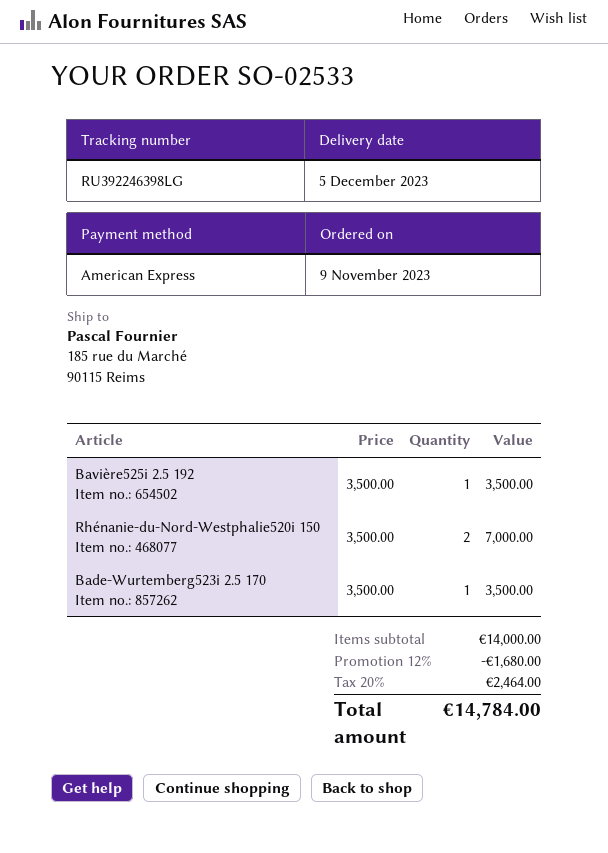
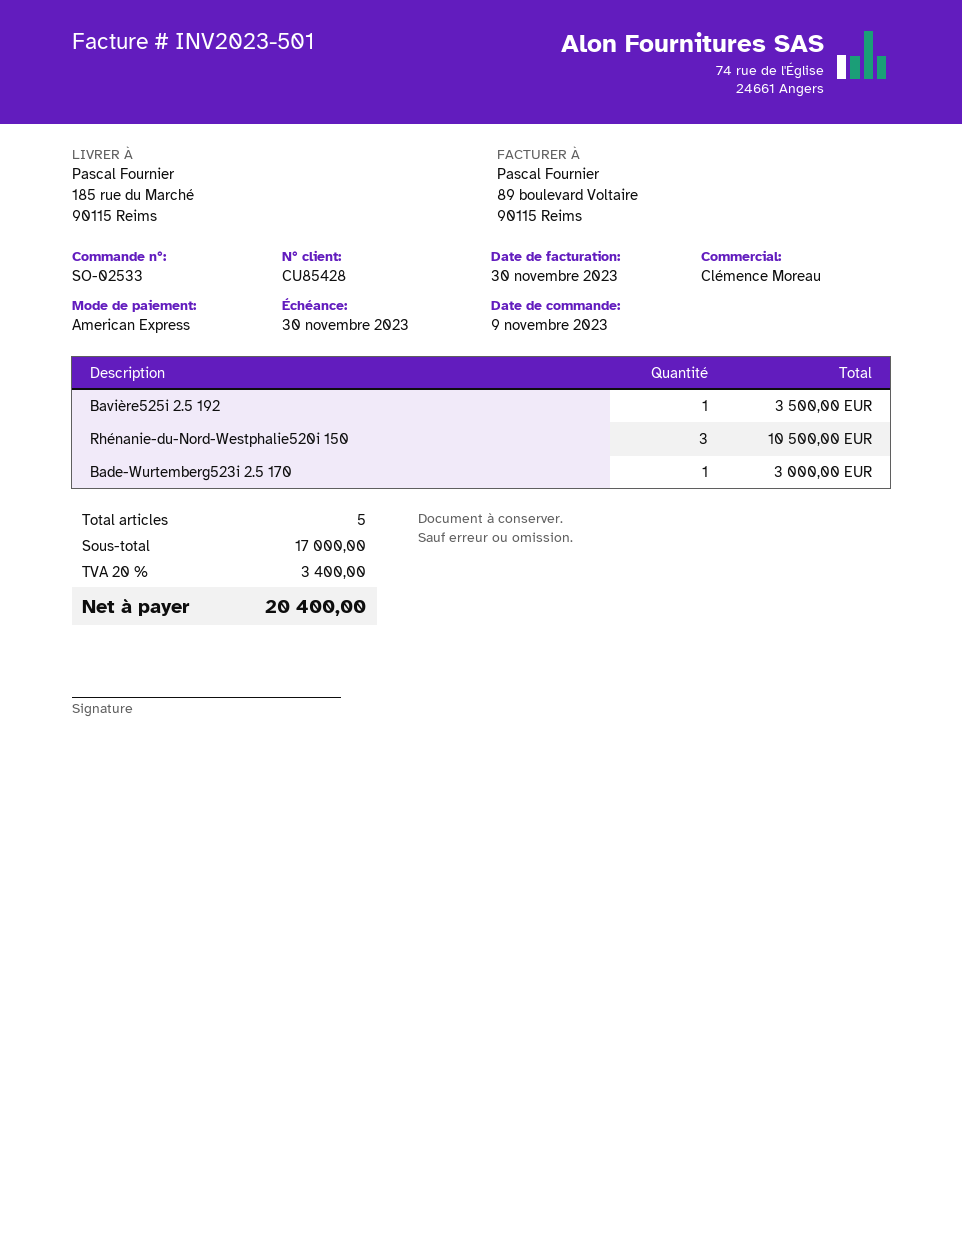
Rhénanie-du-Nord-Westphalie520i 150: 2 for 7000.00 -> 3 for 10500.00
Bade-Wurtemberg523i 2.5 170: 1 for 3500.00 -> 1 for 3000.00
subtotal: 14000.00 -> 17000.00
discount: 12% = 1680.00 -> none
tax: 20% = 2464.00 -> 20% = 3400.00
total: 14784.00 -> 20400.00

